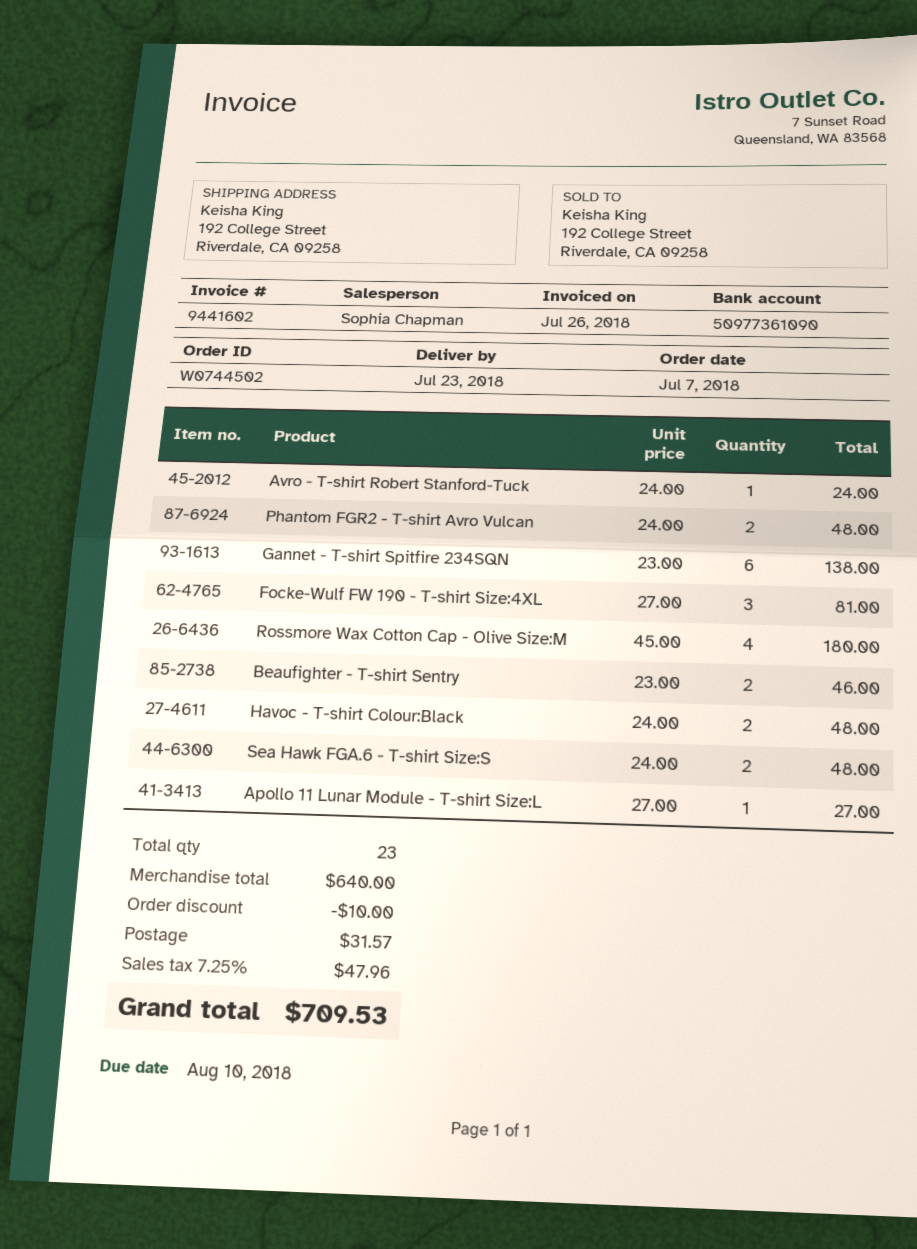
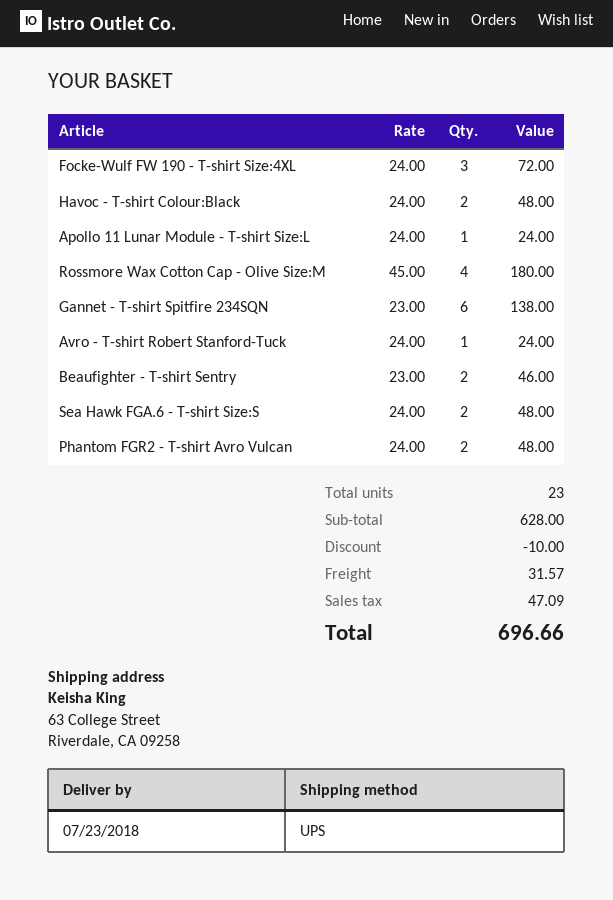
ship to: 192 College Street, Riverdale, CA 09258 -> 63 College Street, Riverdale, CA 09258
Focke-Wulf FW 190 - T-shirt Size:4XL: 3 x 27.00 = 81.00 -> 3 x 24.00 = 72.00
Apollo 11 Lunar Module - T-shirt Size:L: 1 x 27.00 = 27.00 -> 1 x 24.00 = 24.00
subtotal: 640.00 -> 628.00
tax: 47.96 -> 47.09
total: 709.53 -> 696.66

